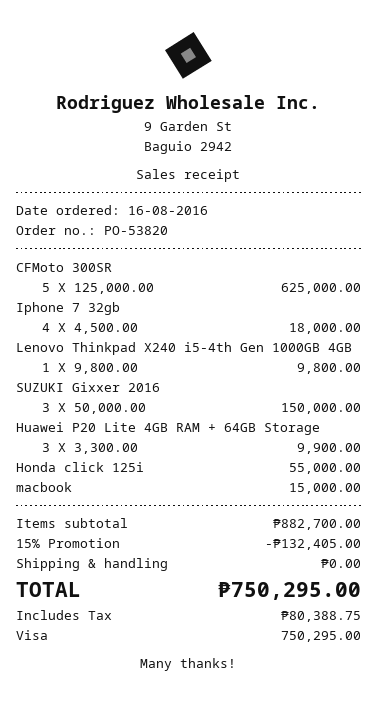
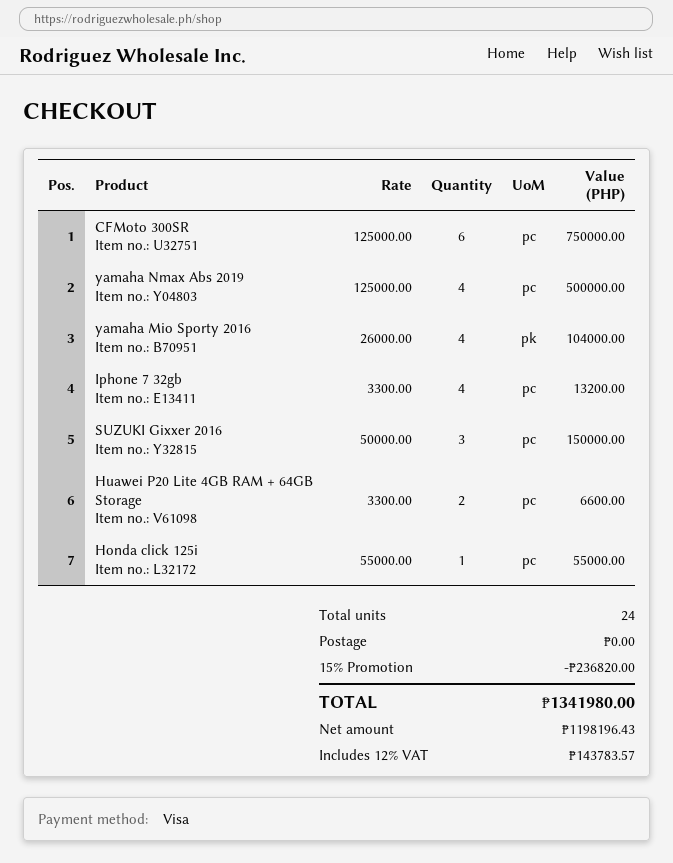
CFMoto 300SR: 5 x 125000.00 = 625000.00 -> 6 x 125000.00 = 750000.00
Iphone 7 32gb: 4 x 4500.00 = 18000.00 -> 4 x 3300.00 = 13200.00
Lenovo Thinkpad X240 i5-4th Gen 1000GB 4GB: 1 x 9800.00 = 9800.00 -> none
Huawei P20 Lite 4GB RAM + 64GB Storage: 3 x 3300.00 = 9900.00 -> 2 x 3300.00 = 6600.00
macbook: 1 x 15000.00 = 15000.00 -> none
yamaha Nmax Abs 2019: none -> 4 x 125000.00 = 500000.00
yamaha Mio Sporty 2016: none -> 4 x 26000.00 = 104000.00
discount: 15% = 132405.00 -> 15% = 236820.00
tax: 80388.75 -> 143783.57
total: 750295.00 -> 1341980.00

